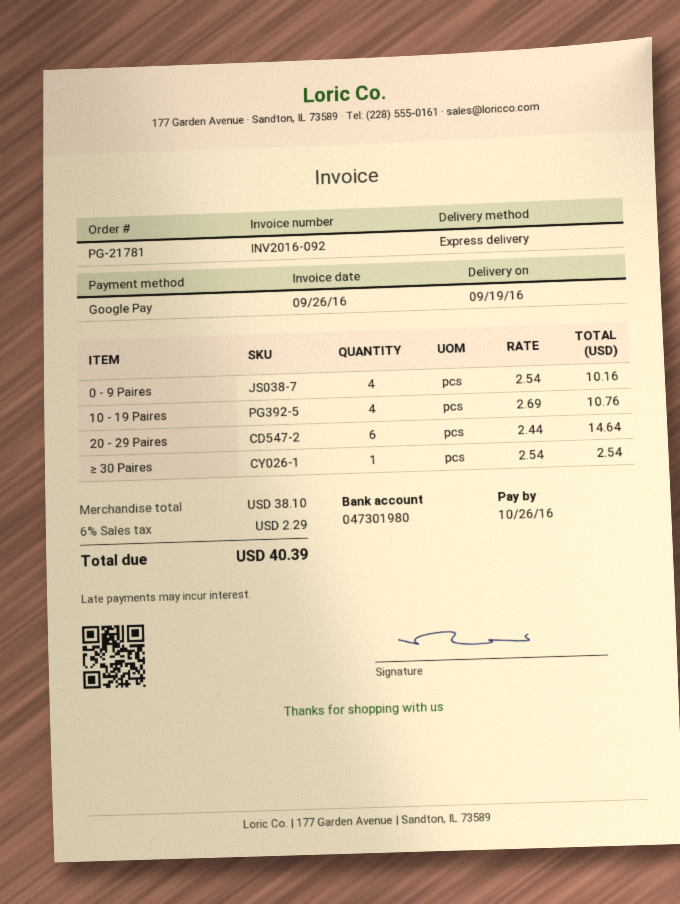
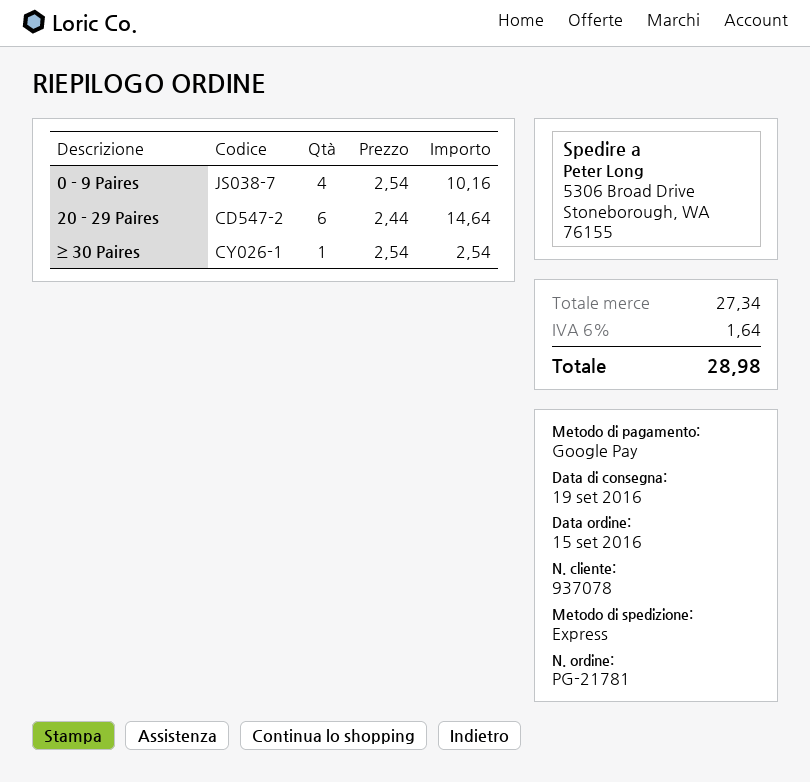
10 - 19 Paires: 4 x 2.69 = 10.76 -> none
subtotal: 38.10 -> 27.34
tax: 6% = 2.29 -> 6% = 1.64
total: 40.39 -> 28.98

